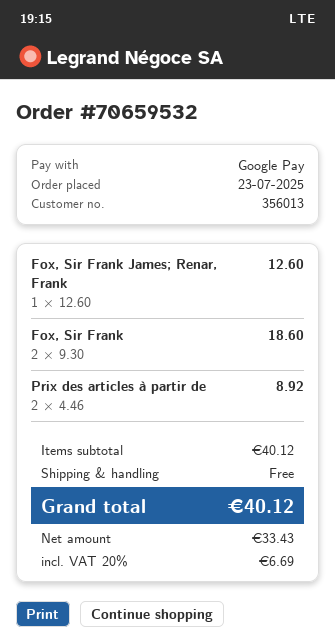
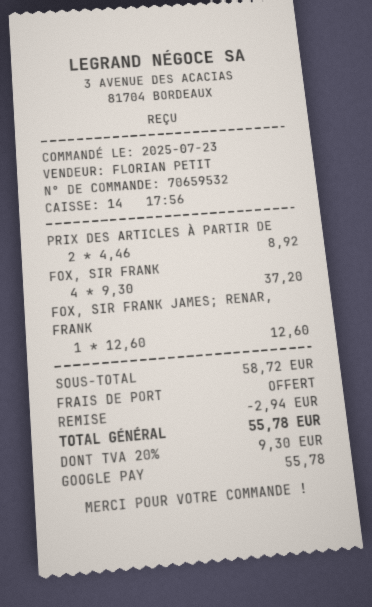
Fox, Sir Frank: 2 x 9.30 = 18.60 -> 4 x 9.30 = 37.20
subtotal: 40.12 -> 58.72
discount: none -> 2.94
tax: 20% = 6.69 -> 20% = 9.30
total: 40.12 -> 55.78

